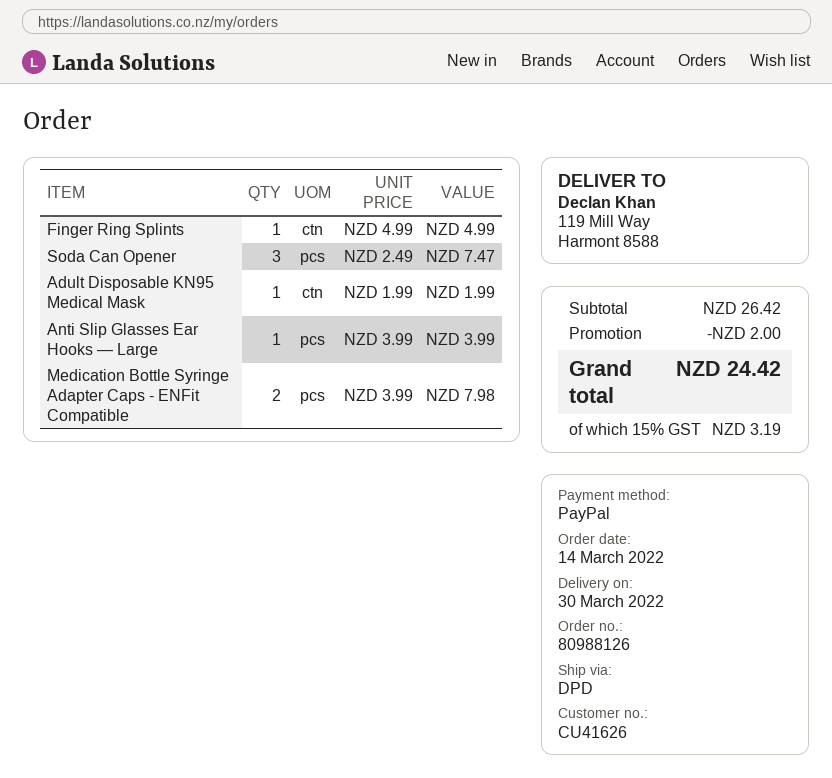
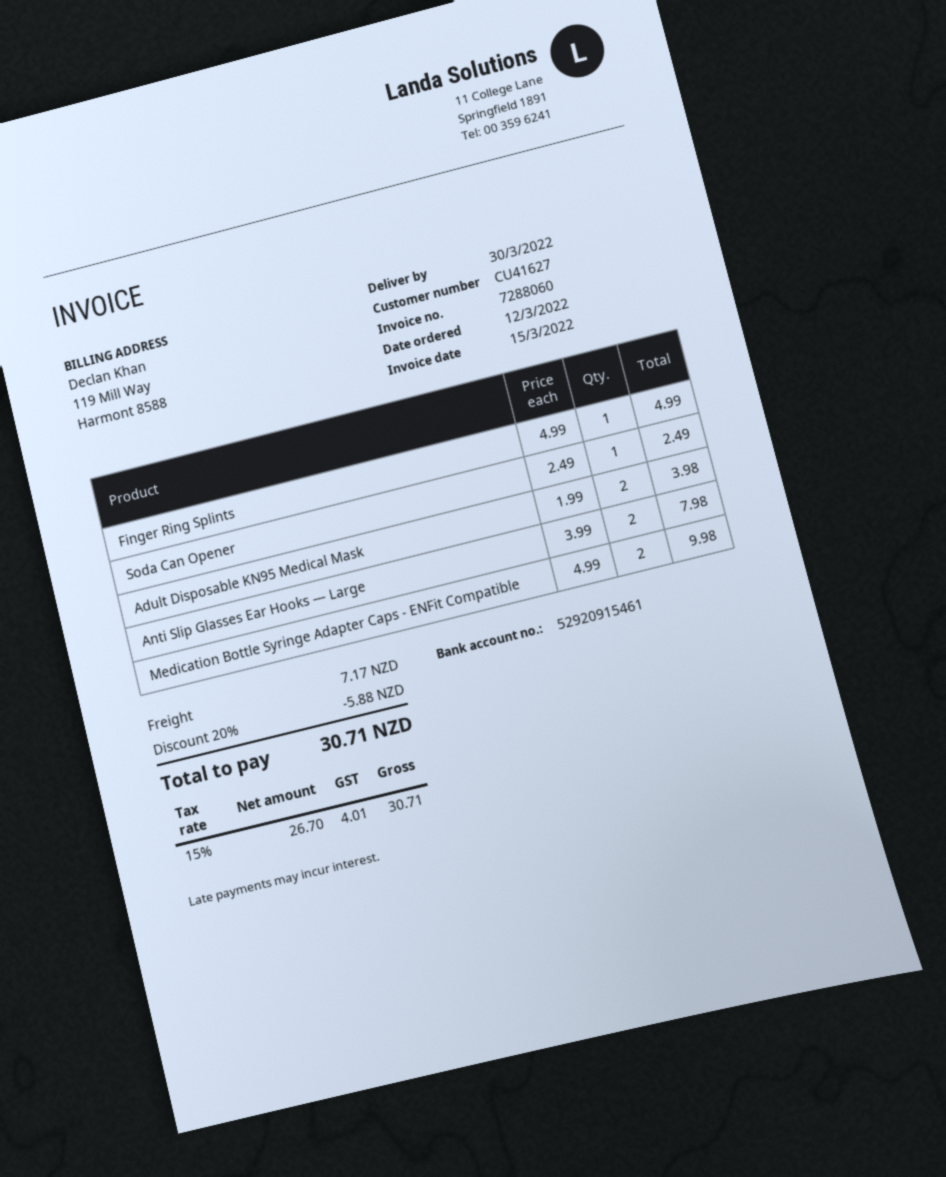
order date: 2022-03-14 -> 2022-03-12
customer number: CU41626 -> CU41627
Soda Can Opener: 3 x 2.49 = 7.47 -> 1 x 2.49 = 2.49
Adult Disposable KN95 Medical Mask: 1 x 1.99 = 1.99 -> 2 x 1.99 = 3.98
Anti Slip Glasses Ear Hooks — Large: 1 x 3.99 = 3.99 -> 2 x 3.99 = 7.98
Medication Bottle Syringe Adapter Caps - ENFit Compatible: 2 x 3.99 = 7.98 -> 2 x 4.99 = 9.98
discount: 2.00 -> 5.88
shipping: none -> 7.17
tax: 15% = 3.19 -> 15% = 4.01
total: 24.42 -> 30.71

